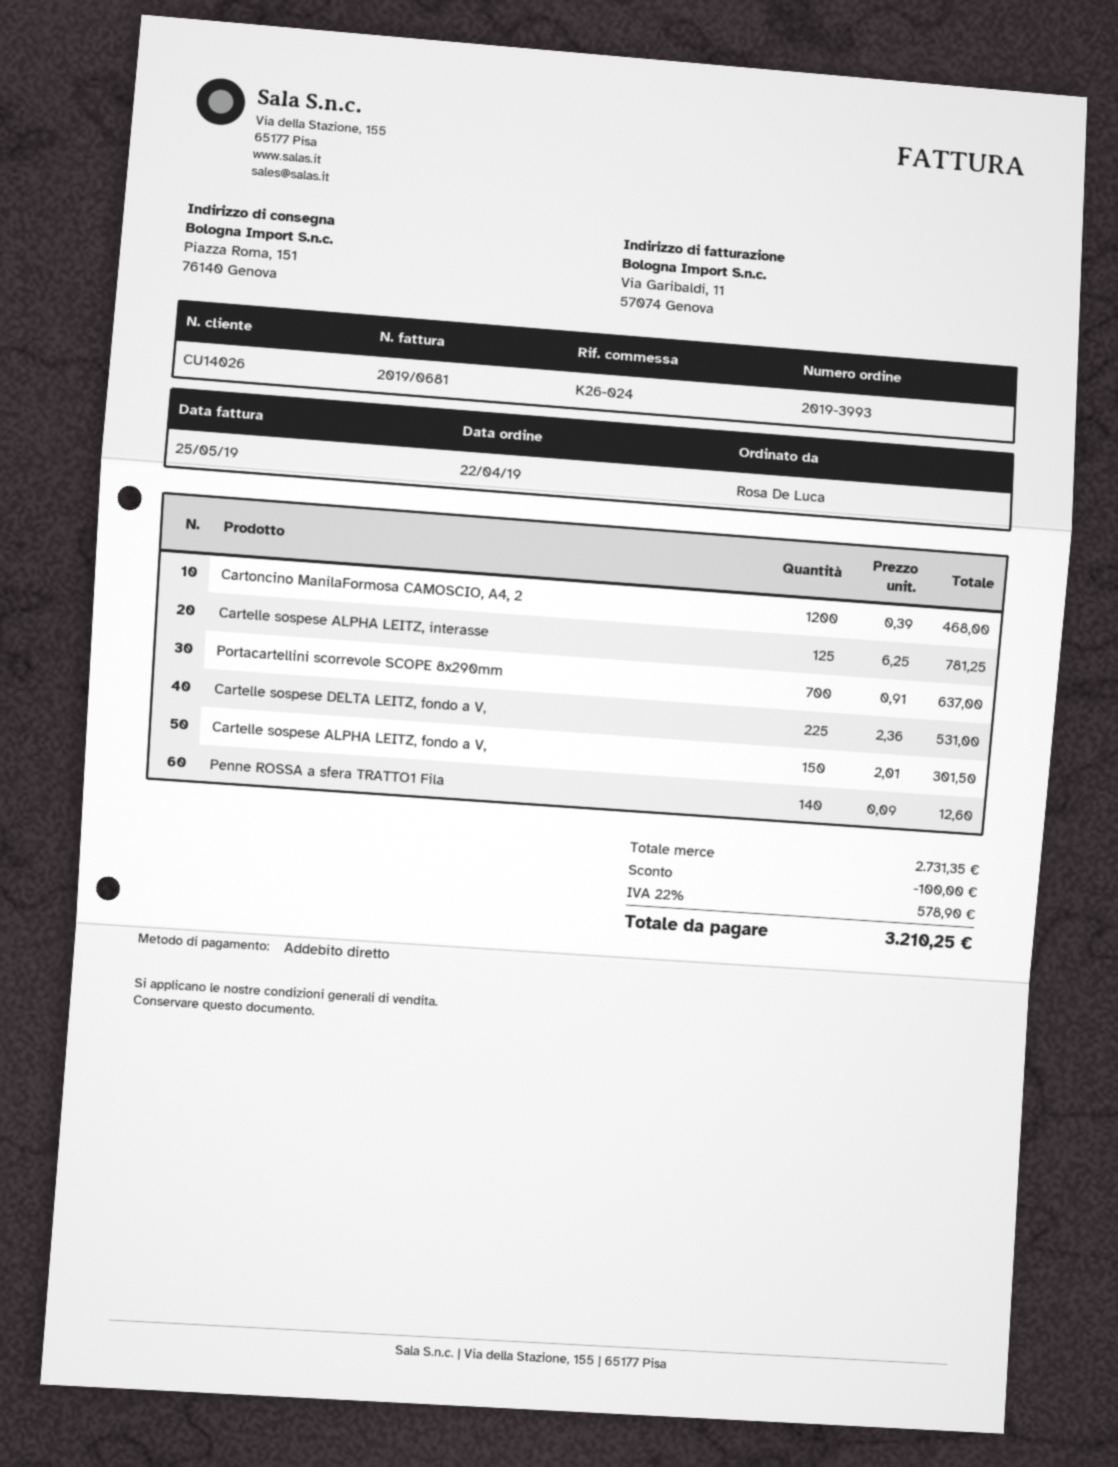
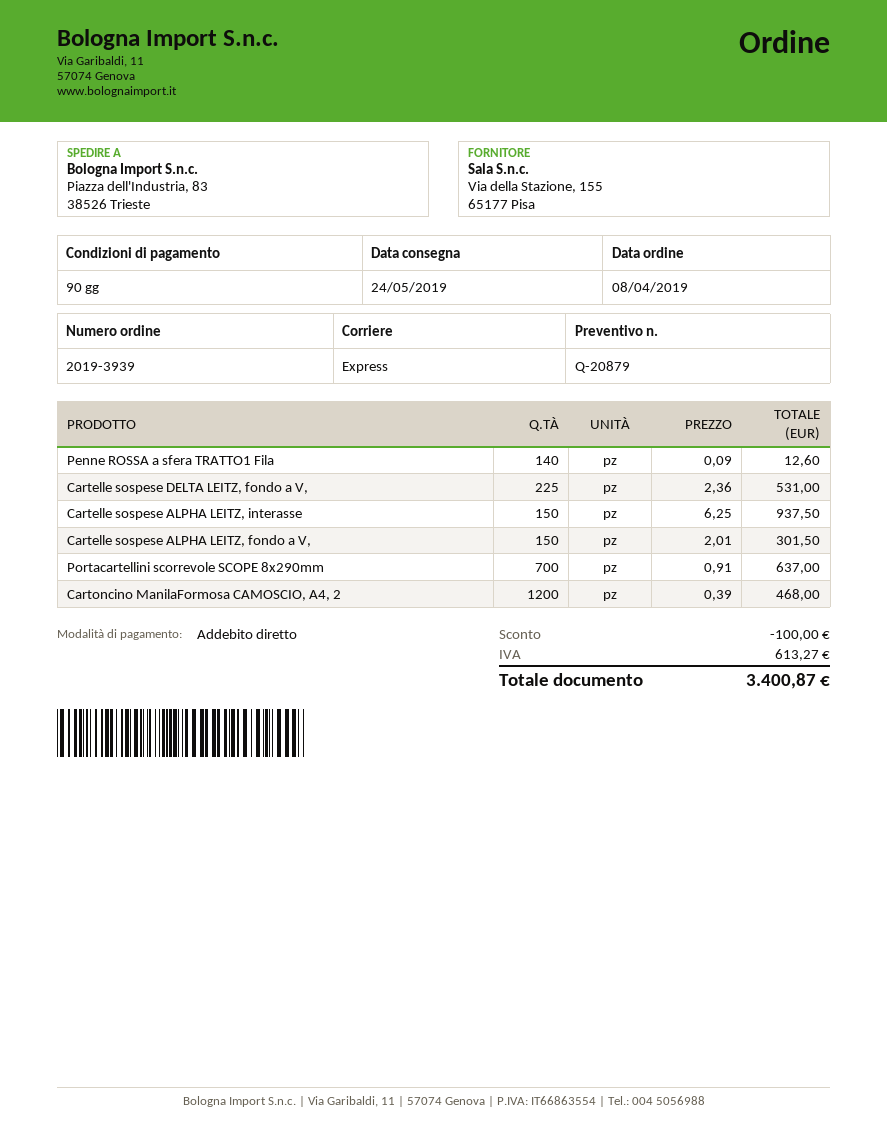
order number: 2019-3993 -> 2019-3939
order date: 2019-04-22 -> 2019-04-08
ship to: Piazza Roma, 151, 76140 Genova -> Piazza dell'Industria, 83, 38526 Trieste
Cartelle sospese ALPHA LEITZ, interasse: 125 x 6.25 = 781.25 -> 150 x 6.25 = 937.50
tax: 578.90 -> 613.27
total: 3210.25 -> 3400.87

